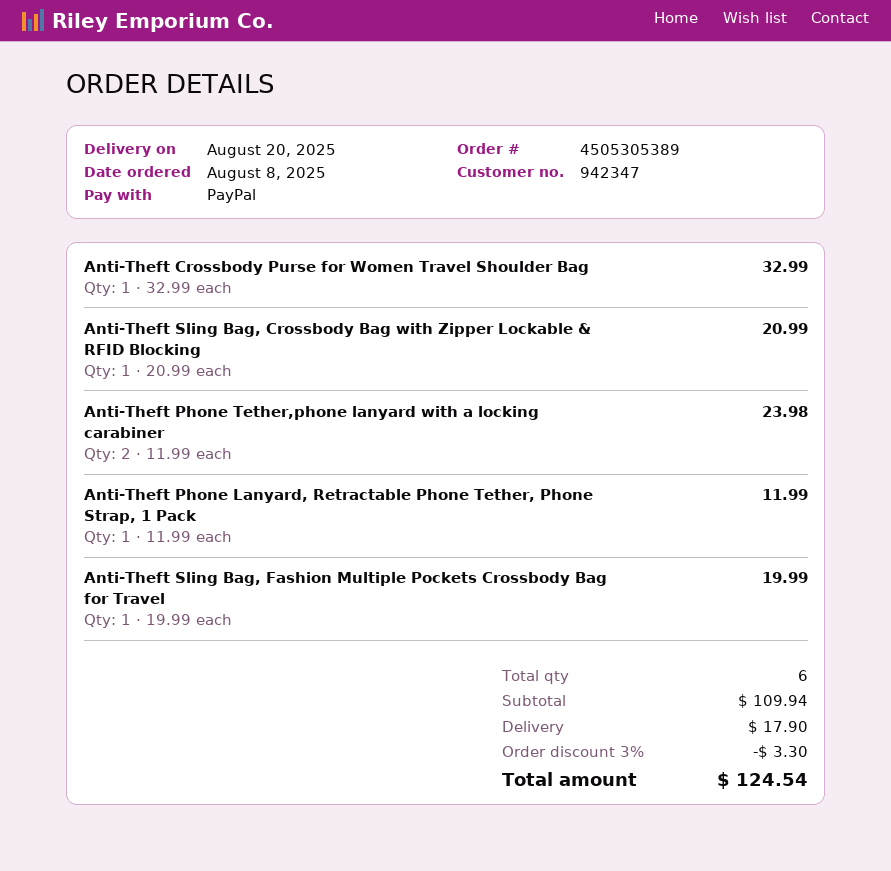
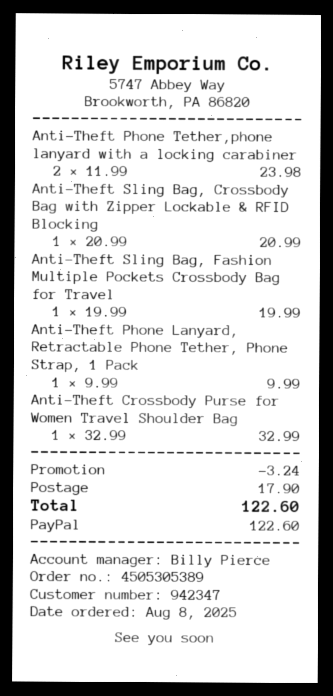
Anti-Theft Phone Lanyard, Retractable Phone Tether, Phone Strap, 1 Pack: 1 x 11.99 = 11.99 -> 1 x 9.99 = 9.99
discount: 3.30 -> 3.24
total: 124.54 -> 122.60

